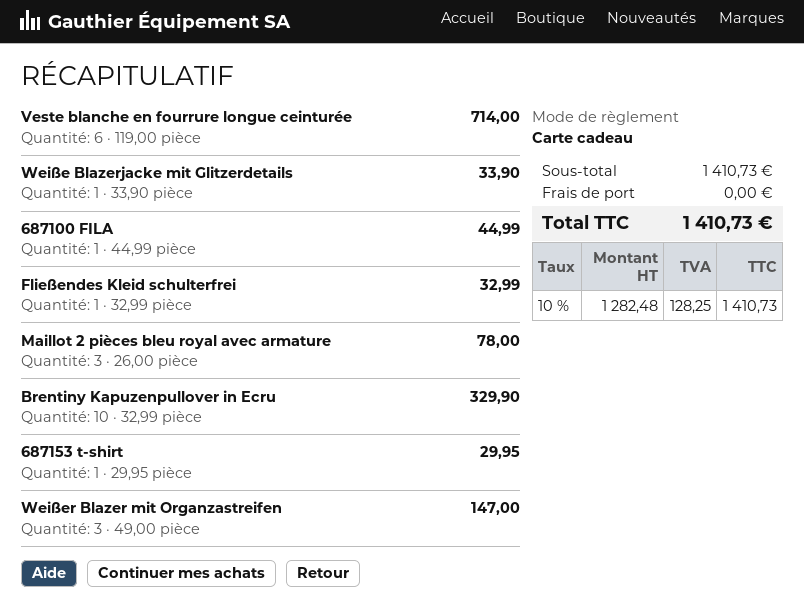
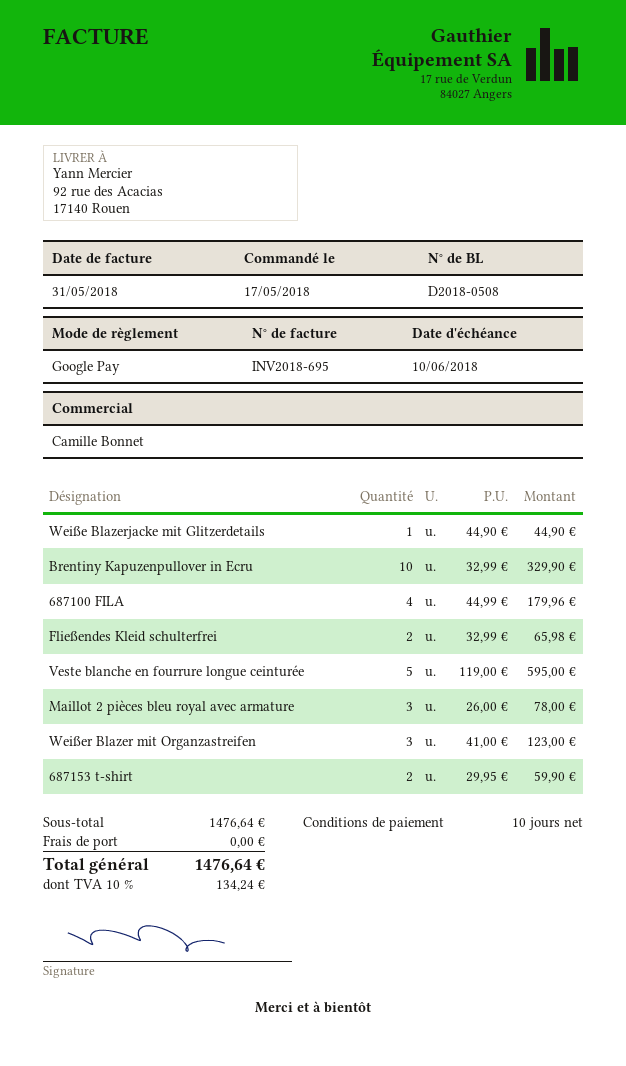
payment method: gift card -> Google Pay
Veste blanche en fourrure longue ceinturée: 6 x 119.00 = 714.00 -> 5 x 119.00 = 595.00
Weiße Blazerjacke mit Glitzerdetails: 1 x 33.90 = 33.90 -> 1 x 44.90 = 44.90
687100 FILA: 1 x 44.99 = 44.99 -> 4 x 44.99 = 179.96
Fließendes Kleid schulterfrei: 1 x 32.99 = 32.99 -> 2 x 32.99 = 65.98
687153 t-shirt: 1 x 29.95 = 29.95 -> 2 x 29.95 = 59.90
Weißer Blazer mit Organzastreifen: 3 x 49.00 = 147.00 -> 3 x 41.00 = 123.00
subtotal: 1410.73 -> 1476.64
tax: 10% = 128.25 -> 10% = 134.24
total: 1410.73 -> 1476.64

